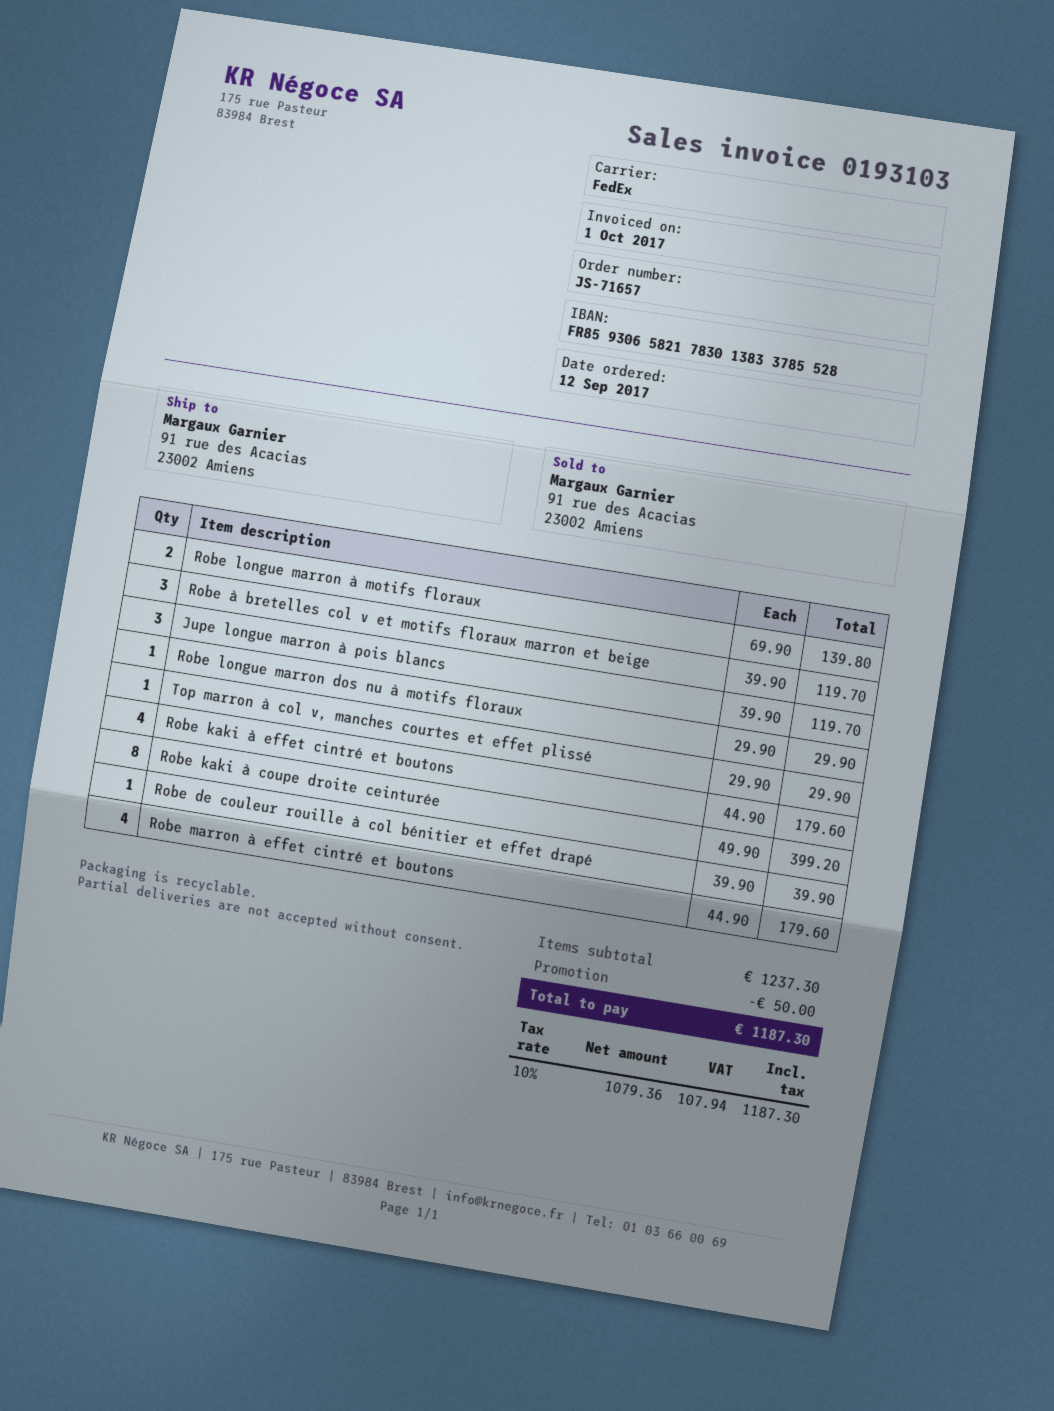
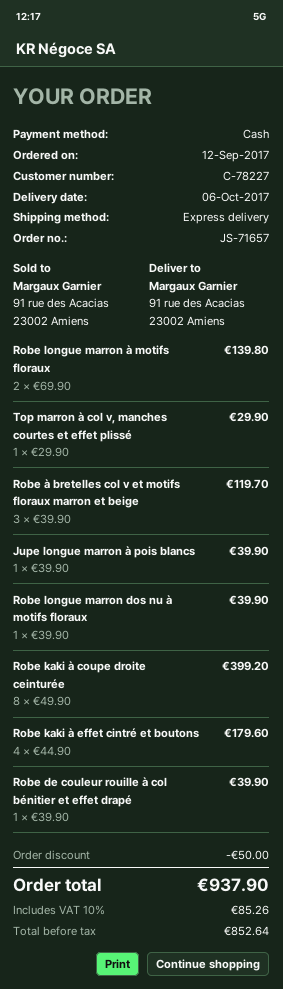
shipping method: FedEx -> express
Jupe longue marron à pois blancs: 3 x 39.90 = 119.70 -> 1 x 39.90 = 39.90
Robe longue marron dos nu à motifs floraux: 1 x 29.90 = 29.90 -> 1 x 39.90 = 39.90
Robe marron à effet cintré et boutons: 4 x 44.90 = 179.60 -> none
net: 1079.36 -> 852.64
tax: 10% = 107.94 -> 10% = 85.26
total: 1187.30 -> 937.90

